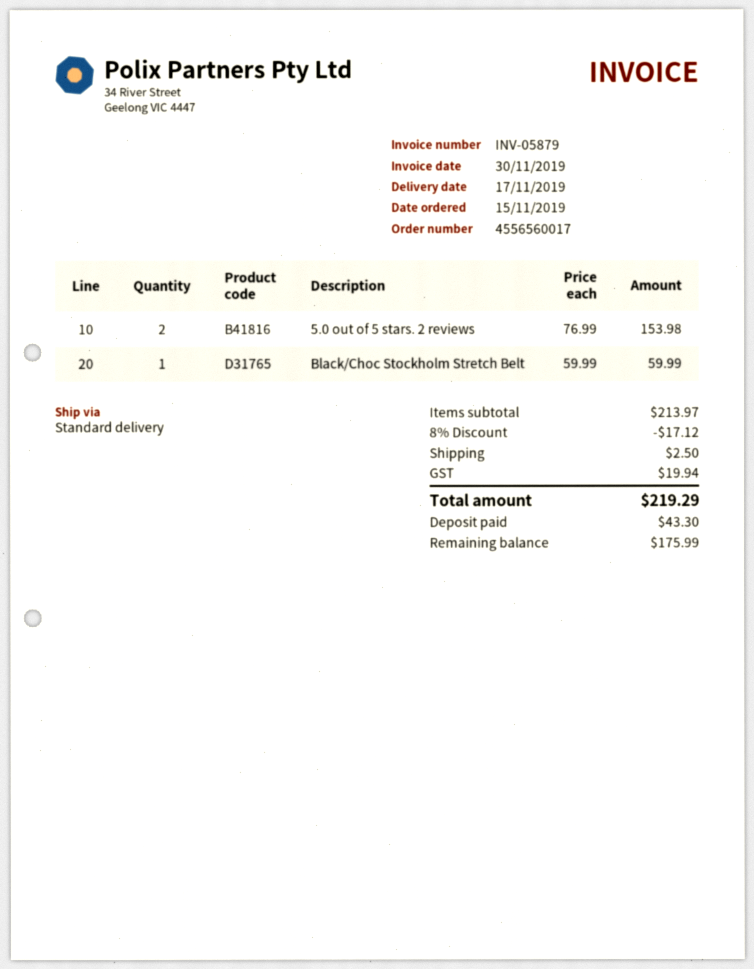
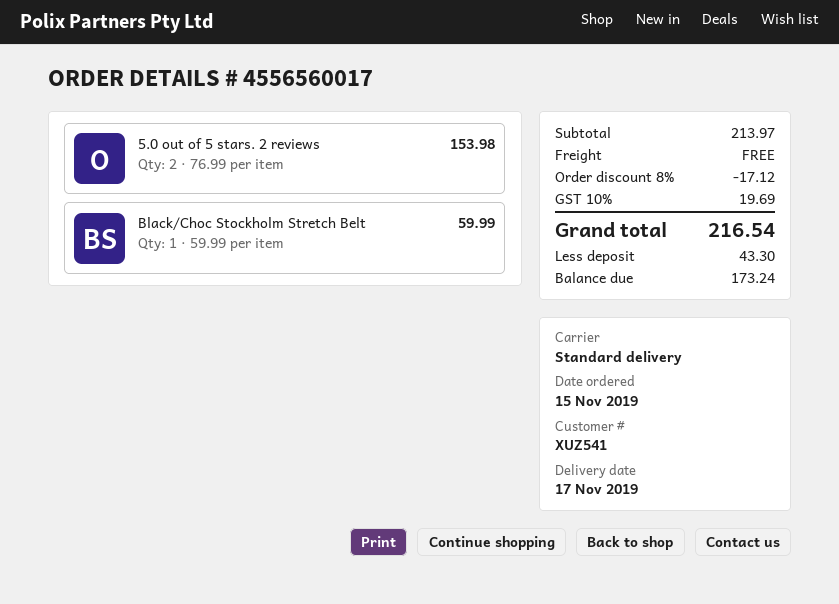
shipping: 2.50 -> 0.00
tax: 19.94 -> 19.69
total: 219.29 -> 216.54
balance: 175.99 -> 173.24

